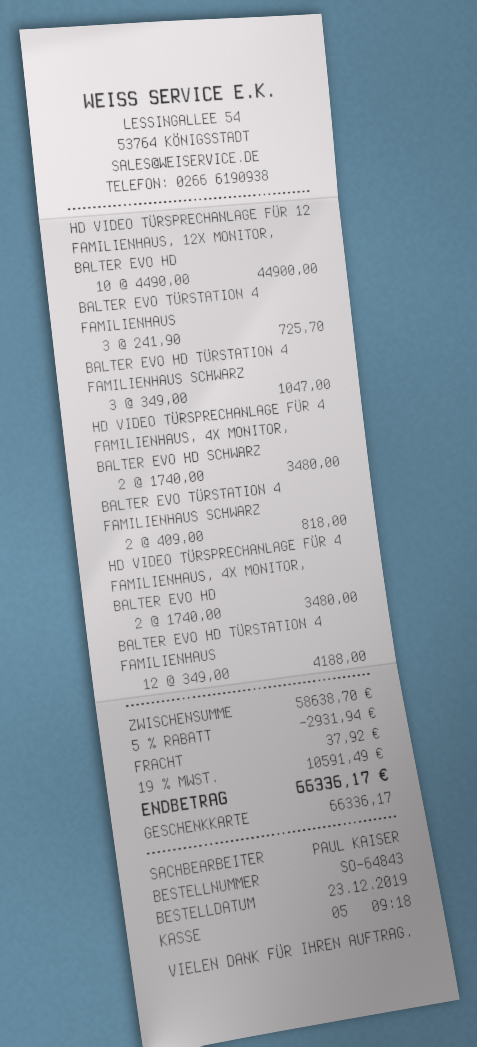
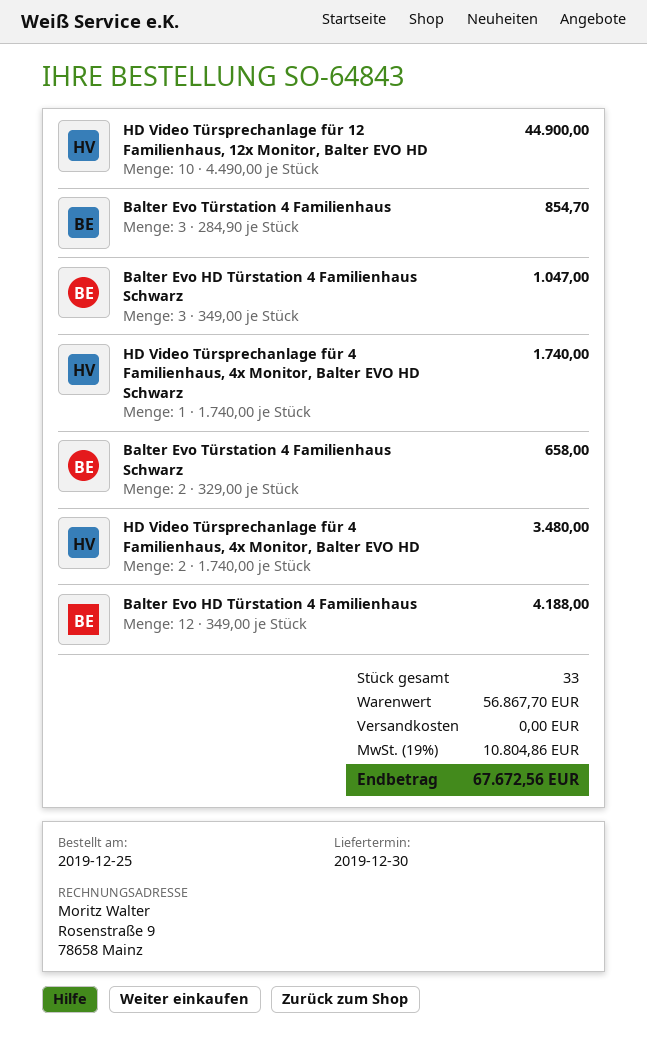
order date: 2019-12-23 -> 2019-12-25
BALTER EVO TÜRSTATION 4 FAMILIENHAUS: 3 x 241.90 = 725.70 -> 3 x 284.90 = 854.70
HD VIDEO TÜRSPRECHANLAGE FÜR 4 FAMILIENHAUS, 4X MONITOR, BALTER EVO HD SCHWARZ: 2 x 1740.00 = 3480.00 -> 1 x 1740.00 = 1740.00
BALTER EVO TÜRSTATION 4 FAMILIENHAUS SCHWARZ: 2 x 409.00 = 818.00 -> 2 x 329.00 = 658.00
subtotal: 58638.70 -> 56867.70
discount: 5% = 2931.94 -> none
shipping: 37.92 -> 0.00
tax: 19% = 10591.49 -> 19% = 10804.86
total: 66336.17 -> 67672.56

